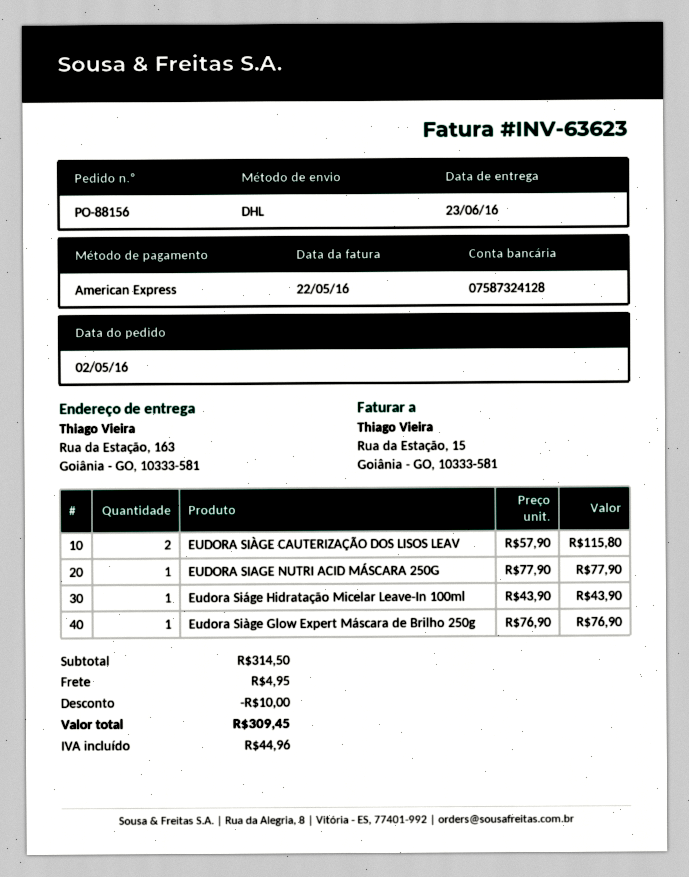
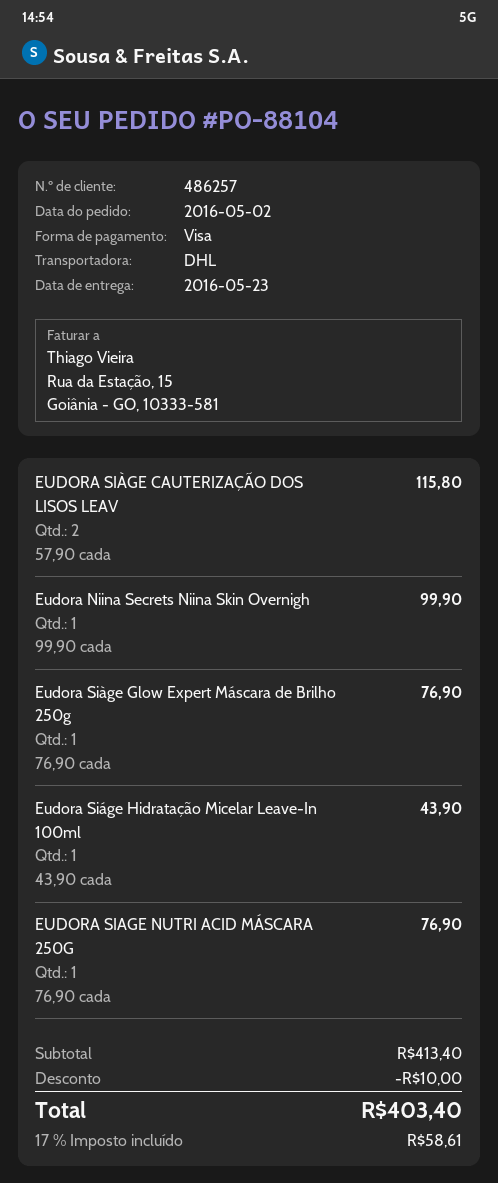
order number: PO-88156 -> PO-88104
delivery date: 2016-06-23 -> 2016-05-23
payment method: American Express -> Visa
EUDORA SIAGE NUTRI ACID MÁSCARA 250G: 1 x 77.90 = 77.90 -> 1 x 76.90 = 76.90
Eudora Niina Secrets Niina Skin Overnigh: none -> 1 x 99.90 = 99.90
subtotal: 314.50 -> 413.40
shipping: 4.95 -> none
tax: 44.96 -> 58.61
total: 309.45 -> 403.40

